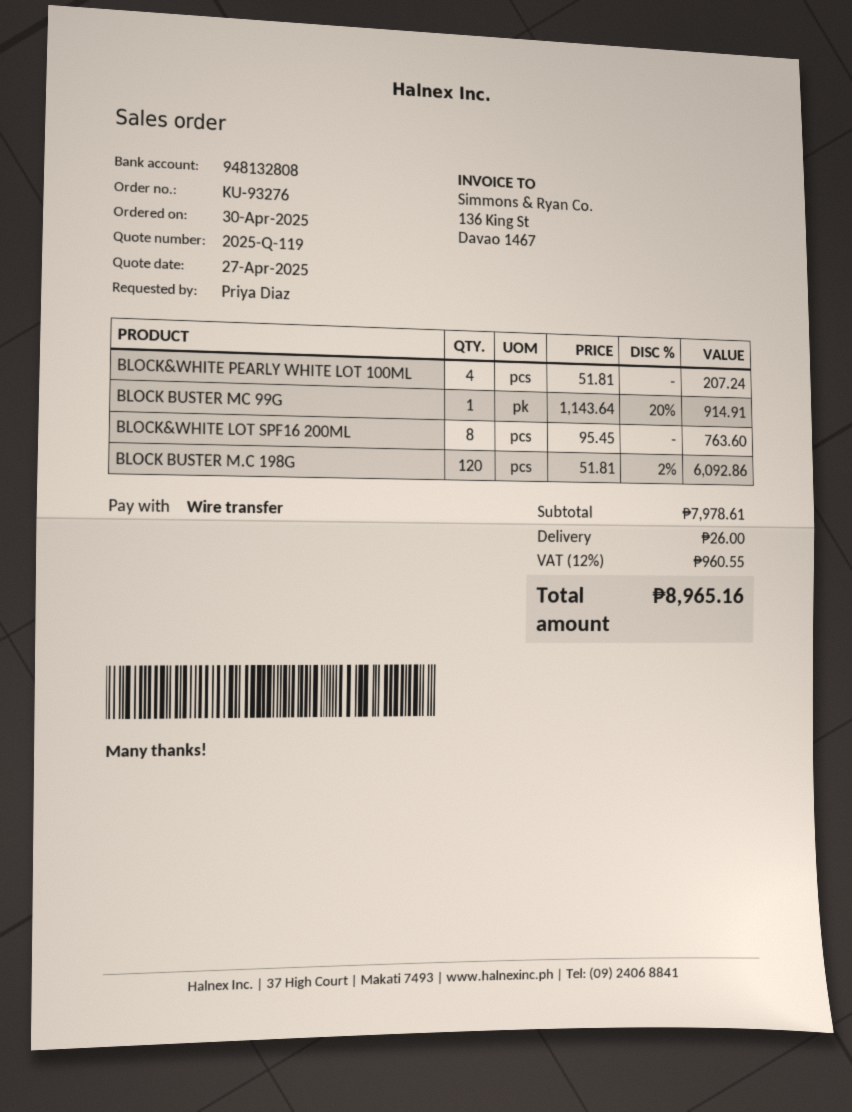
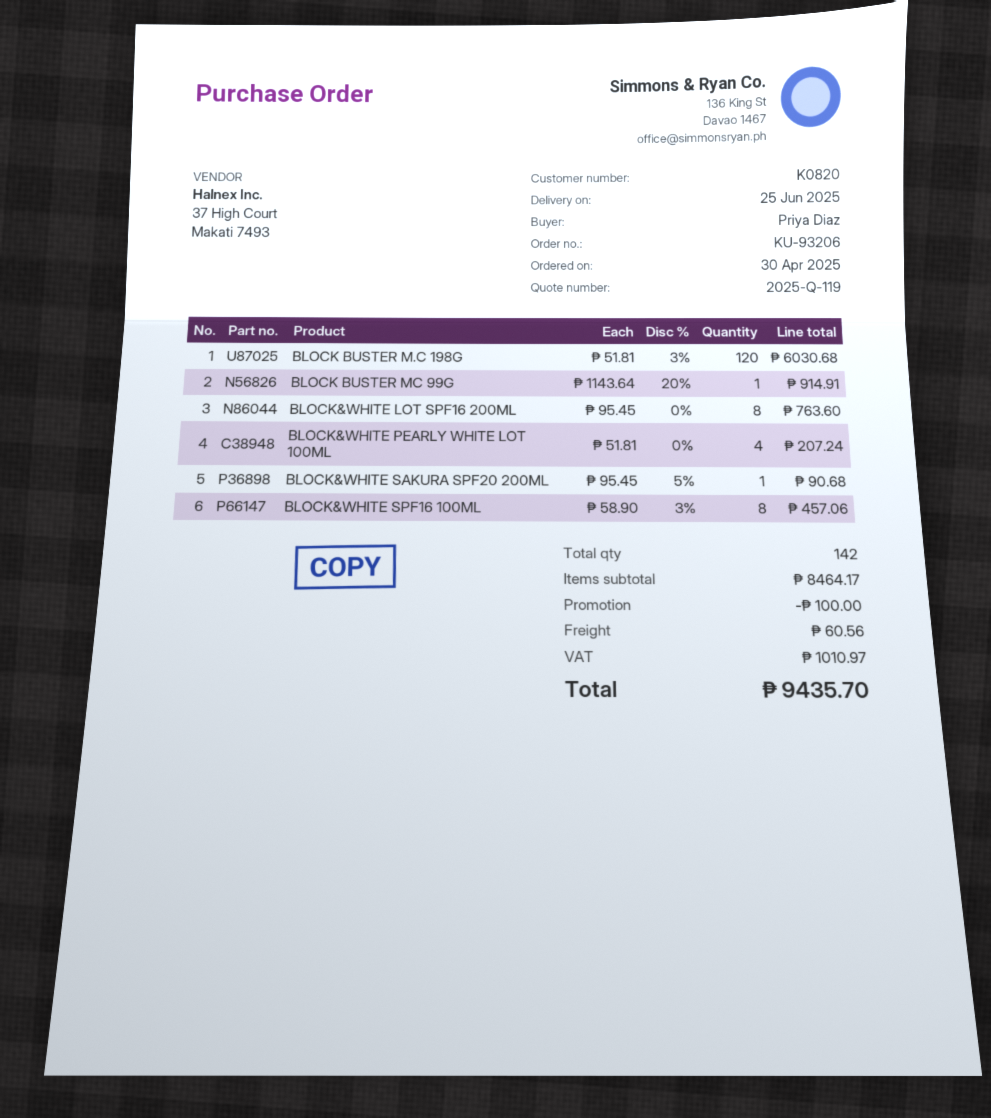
order number: KU-93276 -> KU-93206
BLOCK BUSTER M.C 198G: 120 x 51.81 - 2% = 6092.86 -> 120 x 51.81 - 3% = 6030.68
BLOCK&WHITE SAKURA SPF20 200ML: none -> 1 x 95.45 - 5% = 90.68
BLOCK&WHITE SPF16 100ML: none -> 8 x 58.90 - 3% = 457.06
subtotal: 7978.61 -> 8464.17
discount: none -> 100.00
shipping: 26.00 -> 60.56
tax: 960.55 -> 1010.97
total: 8965.16 -> 9435.70

